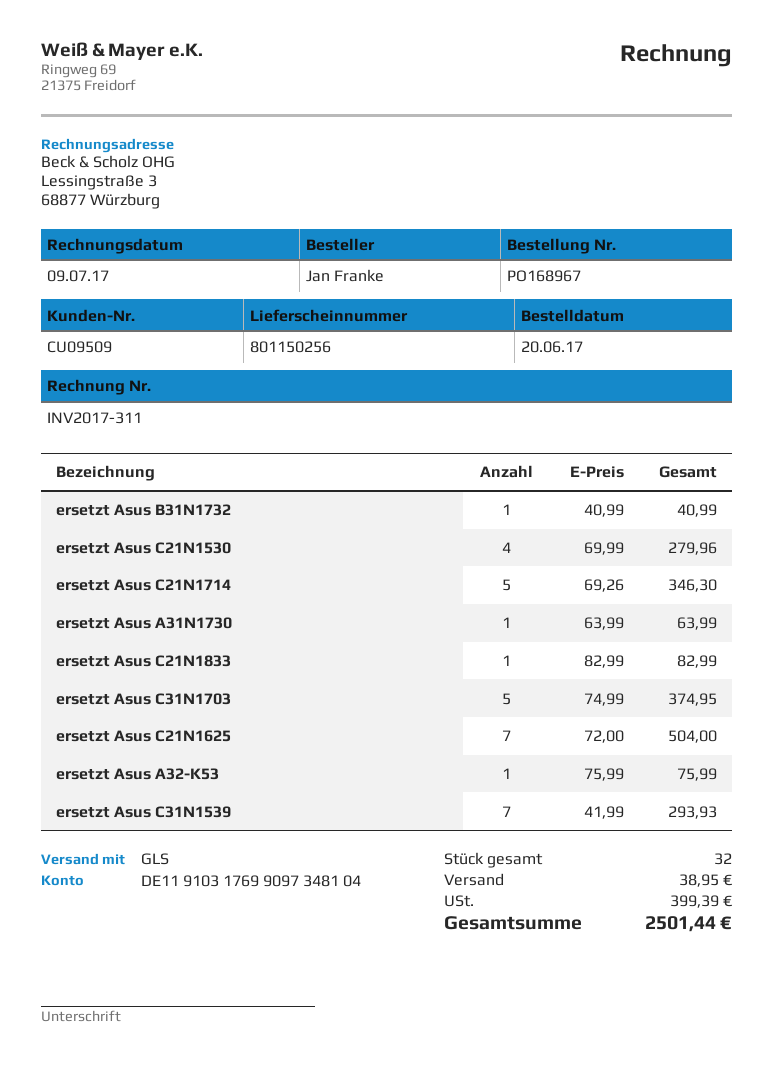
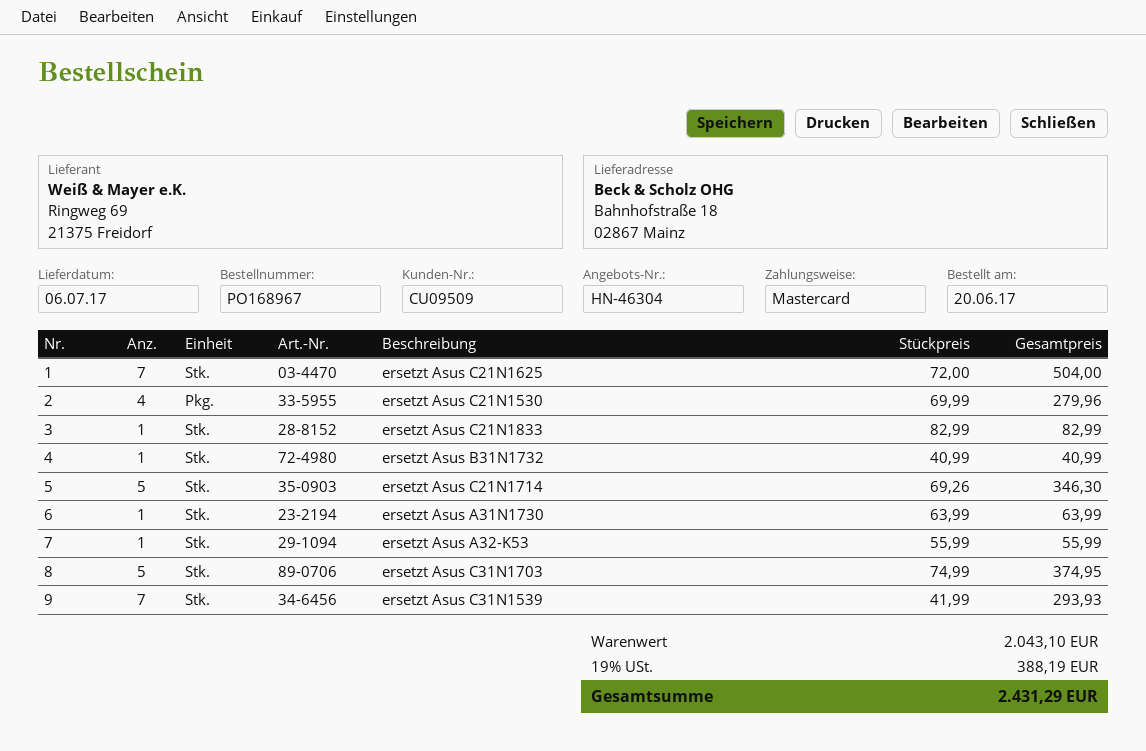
ersetzt Asus A32-K53: 1 x 75.99 = 75.99 -> 1 x 55.99 = 55.99
shipping: 38.95 -> none
tax: 399.39 -> 388.19
total: 2501.44 -> 2431.29

